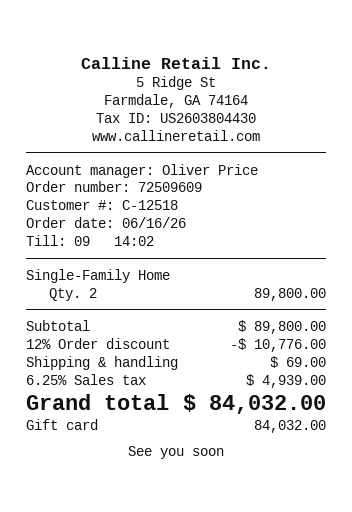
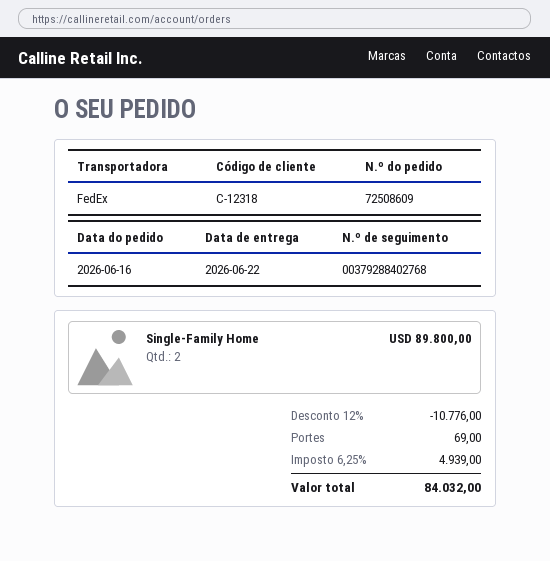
order number: 72509609 -> 72508609
customer number: C-12518 -> C-12318

